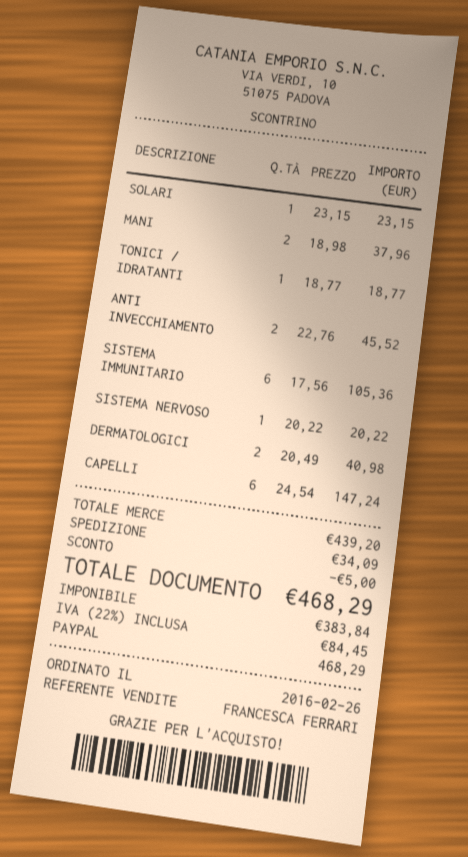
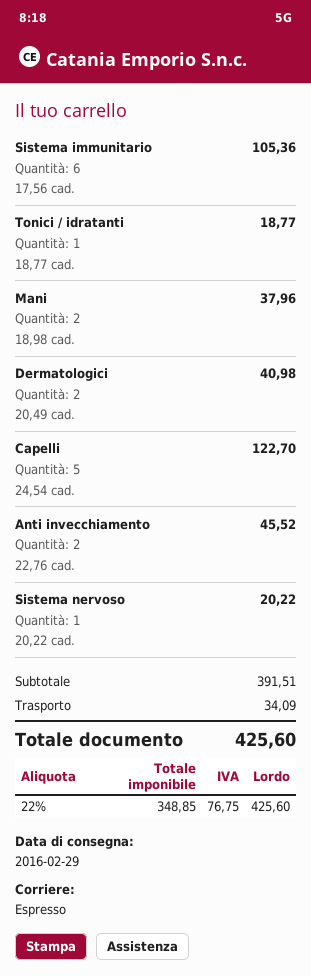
SOLARI: 1 x 23.15 = 23.15 -> none
CAPELLI: 6 x 24.54 = 147.24 -> 5 x 24.54 = 122.70
subtotal: 439.20 -> 391.51
discount: 5.00 -> none
net: 383.84 -> 348.85
tax: 22% = 84.45 -> 22% = 76.75
total: 468.29 -> 425.60

